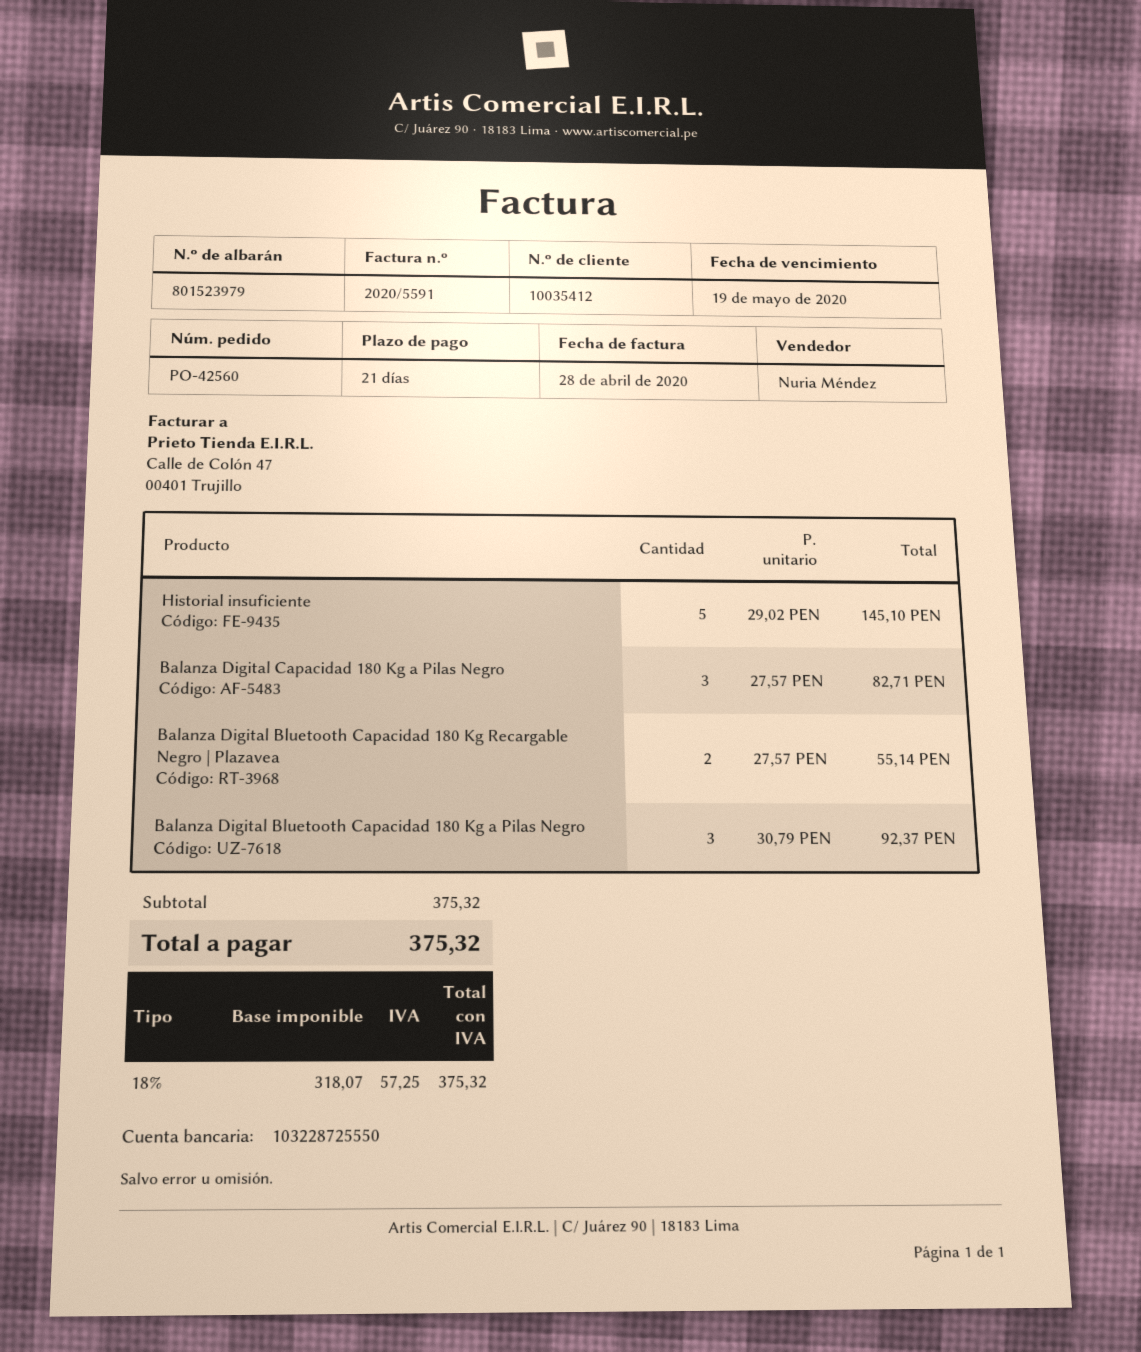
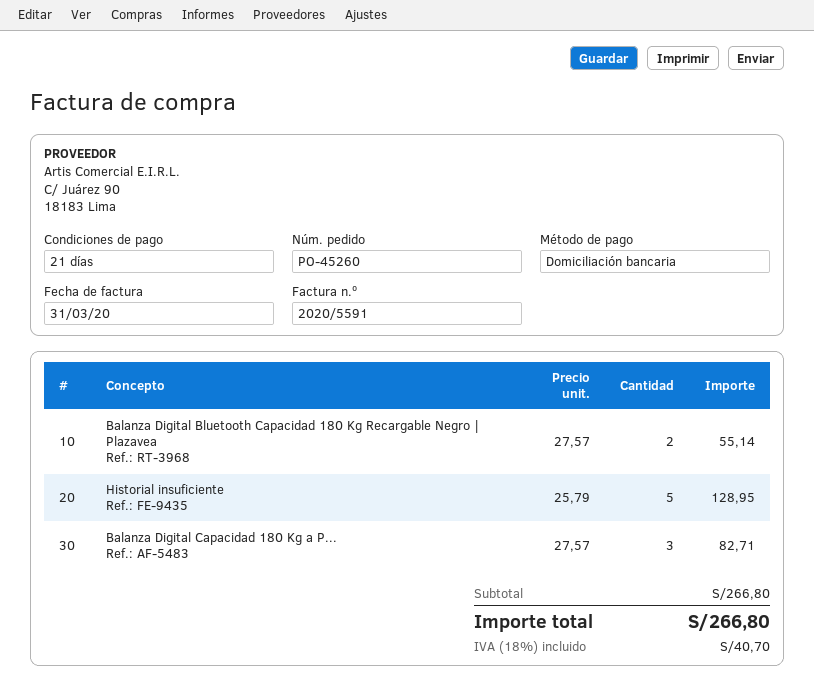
order number: PO-42560 -> PO-45260
invoice date: 2020-04-28 -> 2020-03-31
Historial insuficiente: 5 x 29.02 = 145.10 -> 5 x 25.79 = 128.95
Balanza Digital Bluetooth Capacidad 180 Kg a Pilas Negro: 3 x 30.79 = 92.37 -> none
subtotal: 375.32 -> 266.80
tax: 18% = 57.25 -> 18% = 40.70
total: 375.32 -> 266.80

